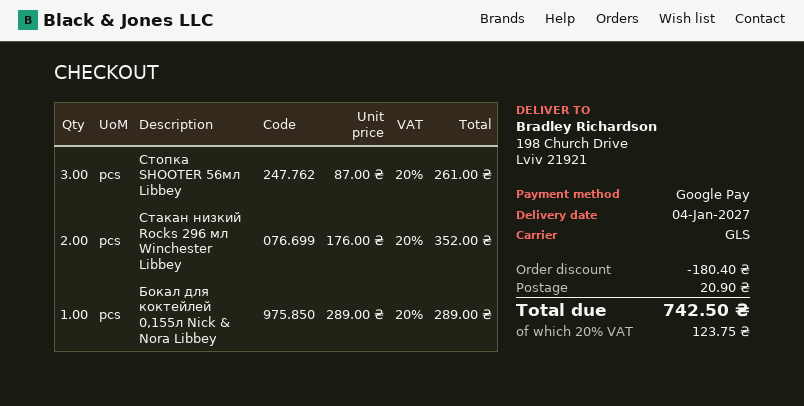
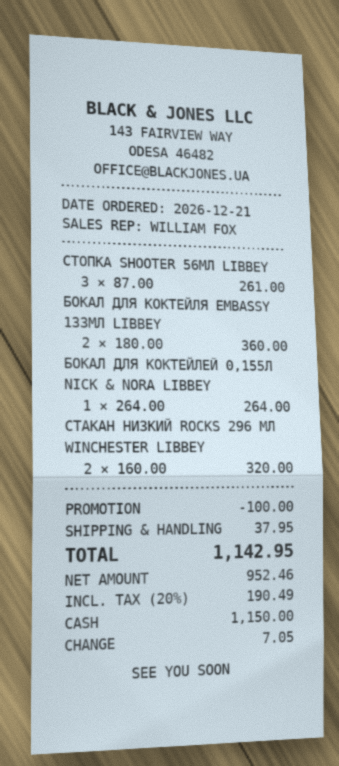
payment method: Google Pay -> cash
Стакан низкий Rocks 296 мл Winchester Libbey: 2 x 176.00 = 352.00 -> 2 x 160.00 = 320.00
Бокал для коктейлей 0,155л Nick & Nora Libbey: 1 x 289.00 = 289.00 -> 1 x 264.00 = 264.00
БОКАЛ ДЛЯ КОКТЕЙЛЯ EMBASSY 133МЛ LIBBEY: none -> 2 x 180.00 = 360.00
discount: 180.40 -> 100.00
shipping: 20.90 -> 37.95
tax: 20% = 123.75 -> 20% = 190.49
total: 742.50 -> 1142.95

